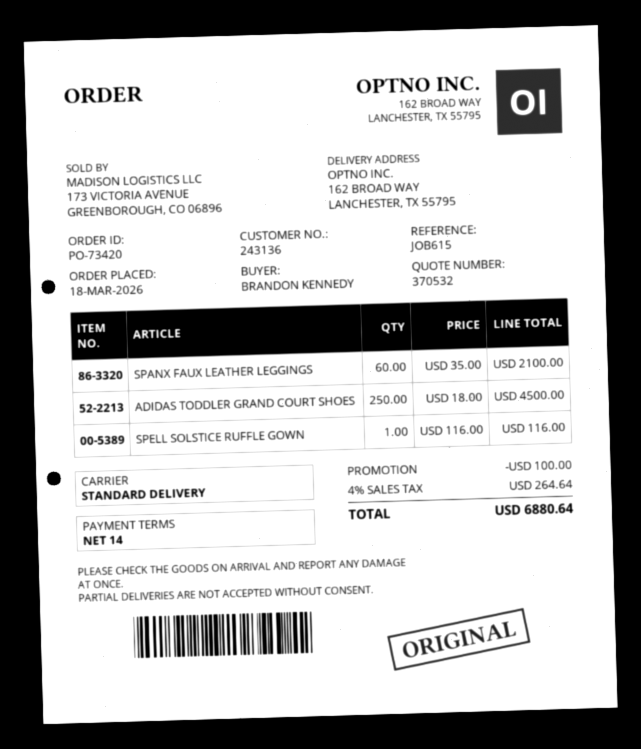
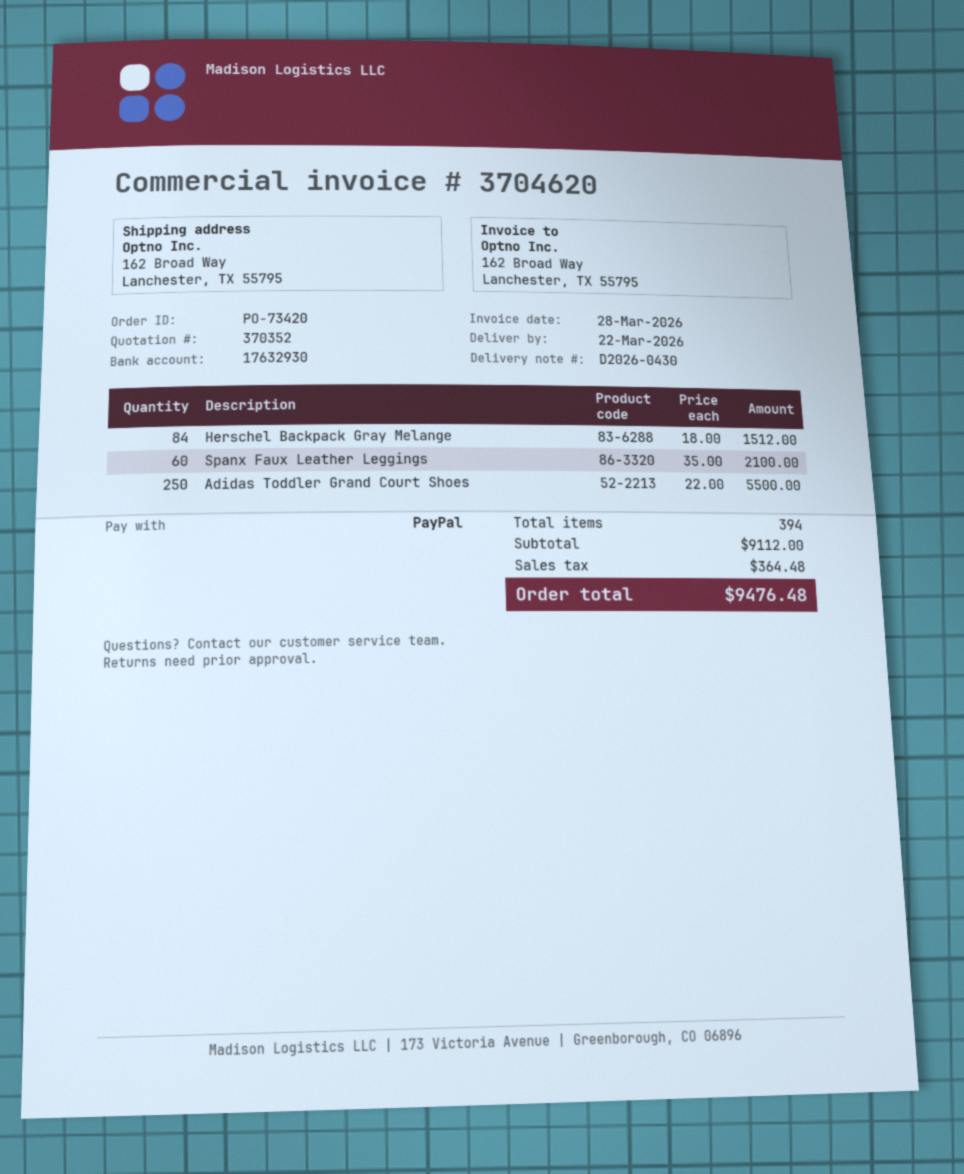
quote number: 370532 -> 370352
ADIDAS TODDLER GRAND COURT SHOES: 250 x 18.00 = 4500.00 -> 250 x 22.00 = 5500.00
SPELL SOLSTICE RUFFLE GOWN: 1 x 116.00 = 116.00 -> none
Herschel Backpack Gray Melange: none -> 84 x 18.00 = 1512.00
discount: 100.00 -> none
tax: 264.64 -> 364.48
total: 6880.64 -> 9476.48

